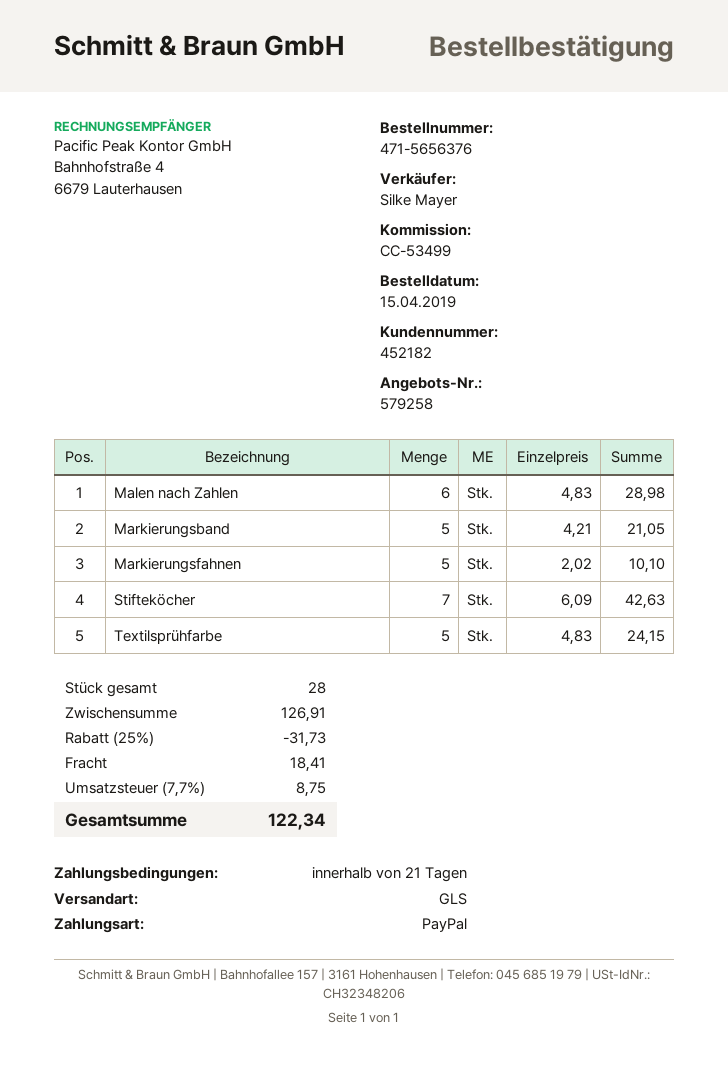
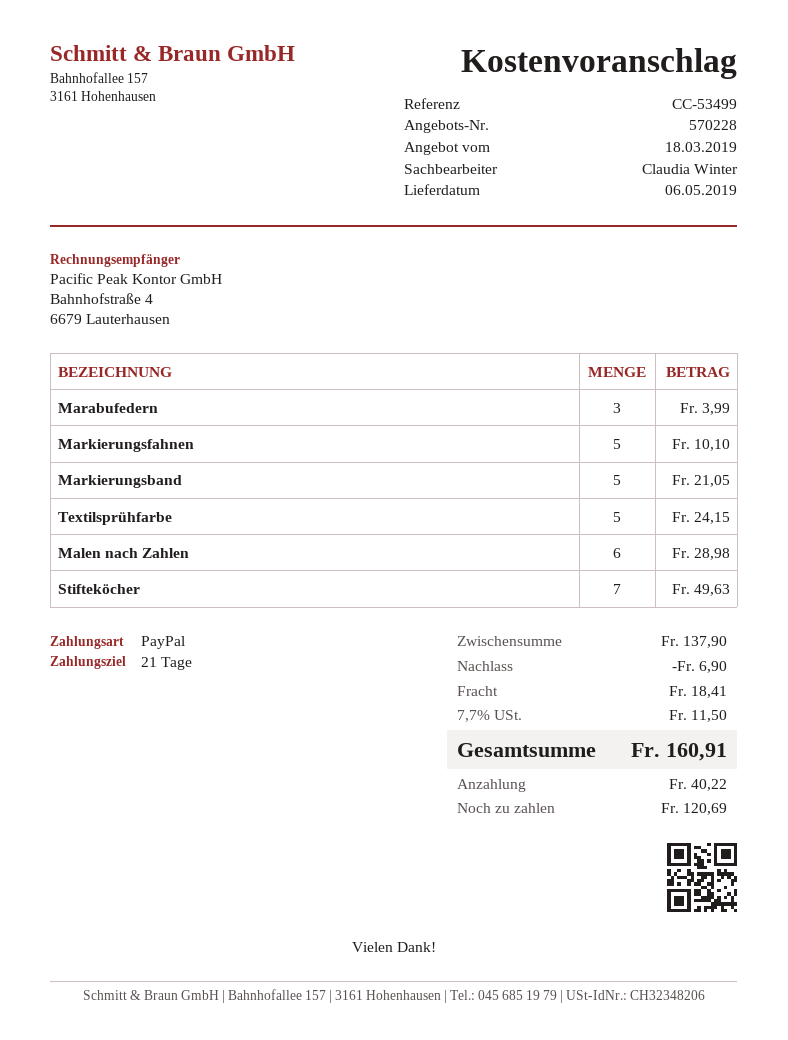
quote number: 579258 -> 570228
sales rep: Silke Mayer -> Claudia Winter
Stifteköcher: 7 for 42.63 -> 7 for 49.63
Marabufedern: none -> 3 for 3.99
subtotal: 126.91 -> 137.90
discount: 31.73 -> 6.90
tax: 7.7% = 8.75 -> 7.7% = 11.50
total: 122.34 -> 160.91

